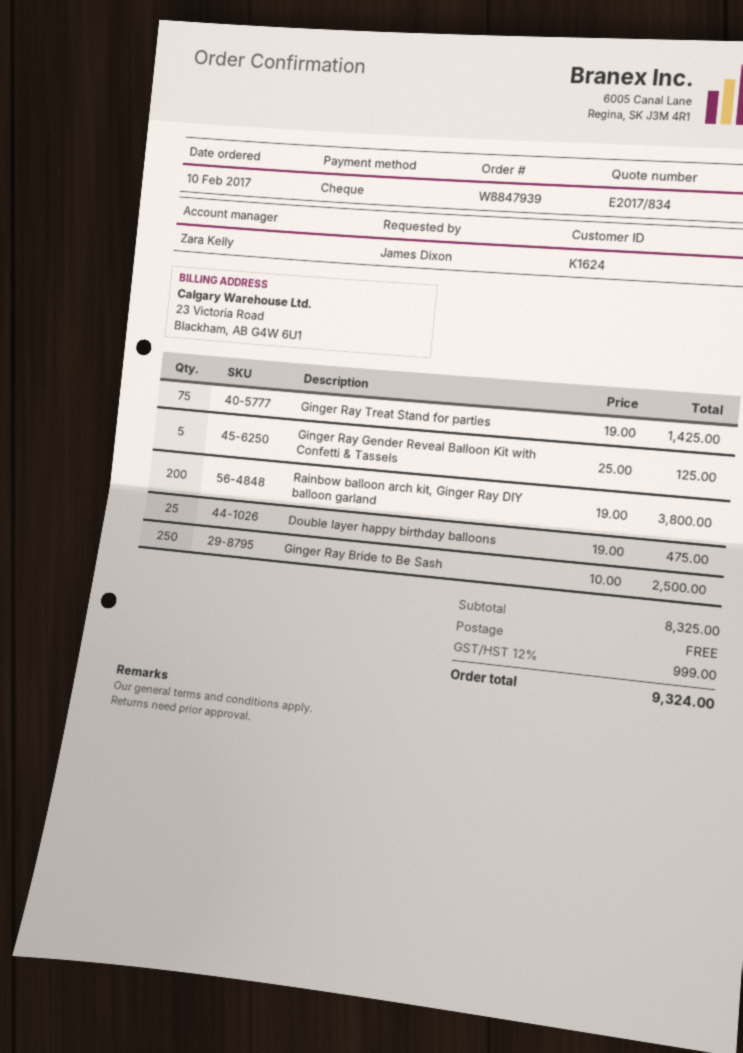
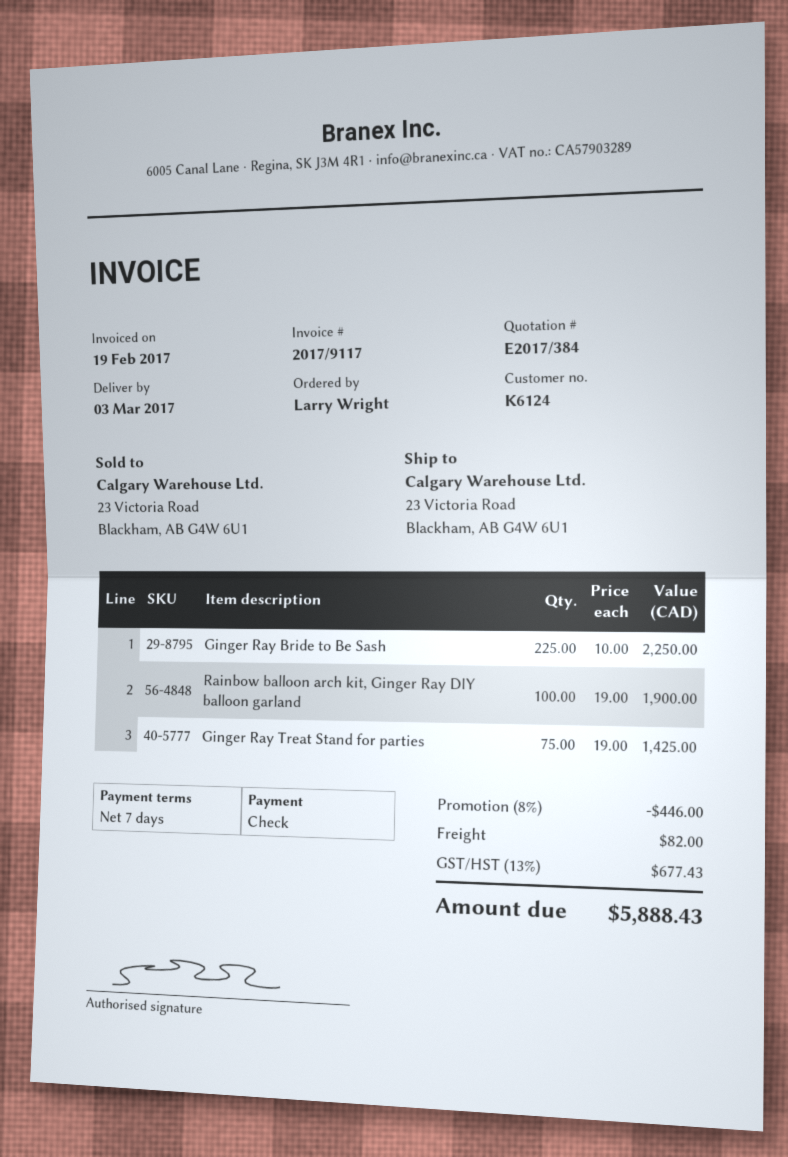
quote number: E2017/834 -> E2017/384
customer number: K1624 -> K6124
ordered by: James Dixon -> Larry Wright
Ginger Ray Gender Reveal Balloon Kit with Confetti & Tassels: 5 x 25.00 = 125.00 -> none
Rainbow balloon arch kit, Ginger Ray DIY balloon garland: 200 x 19.00 = 3800.00 -> 100 x 19.00 = 1900.00
Double layer happy birthday balloons: 25 x 19.00 = 475.00 -> none
Ginger Ray Bride to Be Sash: 250 x 10.00 = 2500.00 -> 225 x 10.00 = 2250.00
discount: none -> 8% = 446.00
shipping: 0.00 -> 82.00
tax: 12% = 999.00 -> 13% = 677.43
total: 9324.00 -> 5888.43

